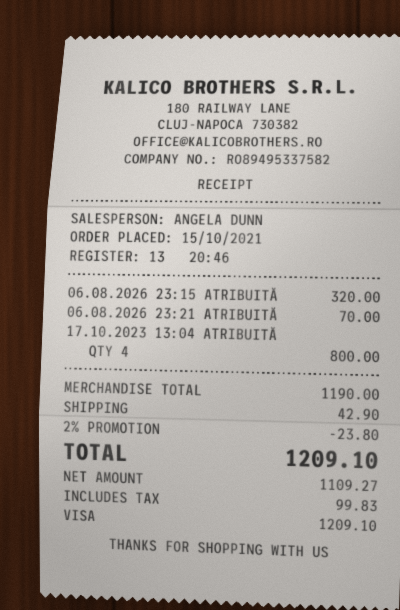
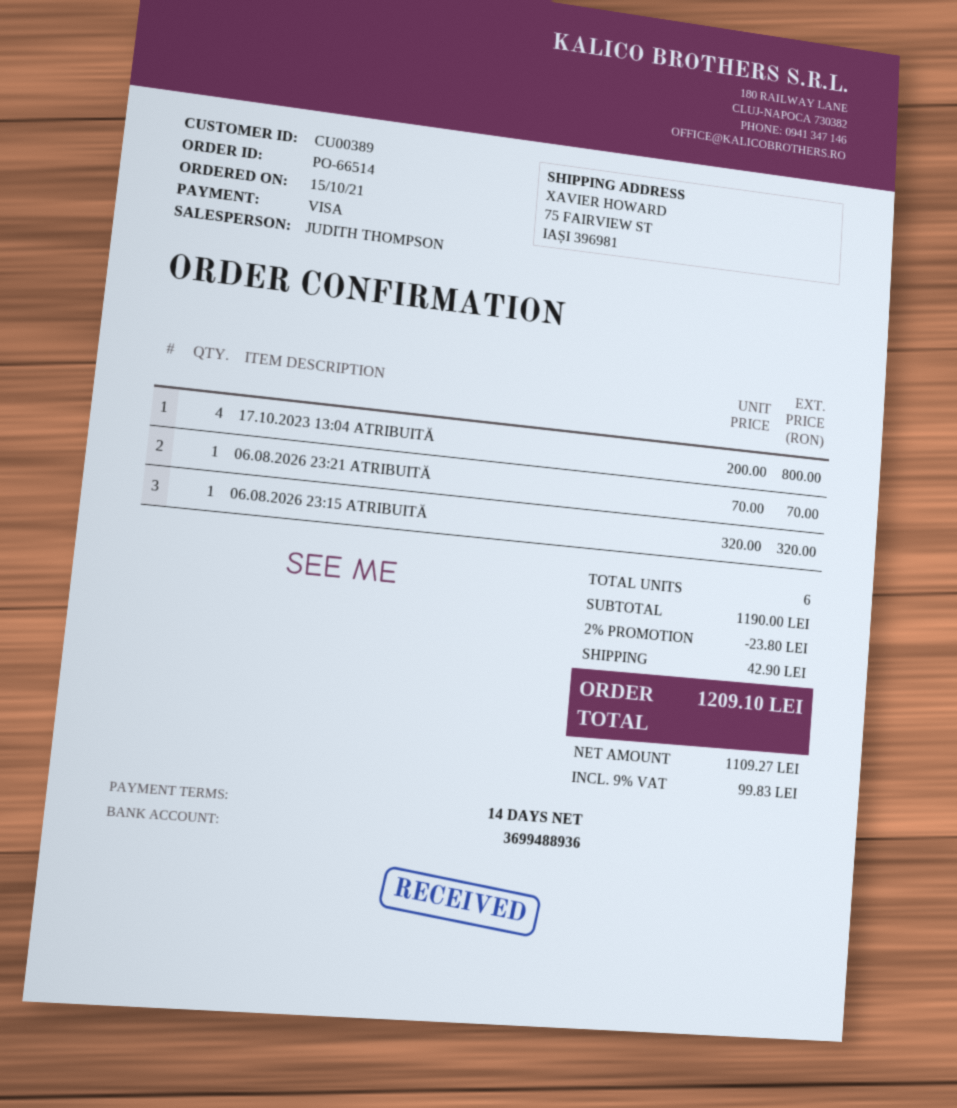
sales rep: ANGELA DUNN -> JUDITH THOMPSON

